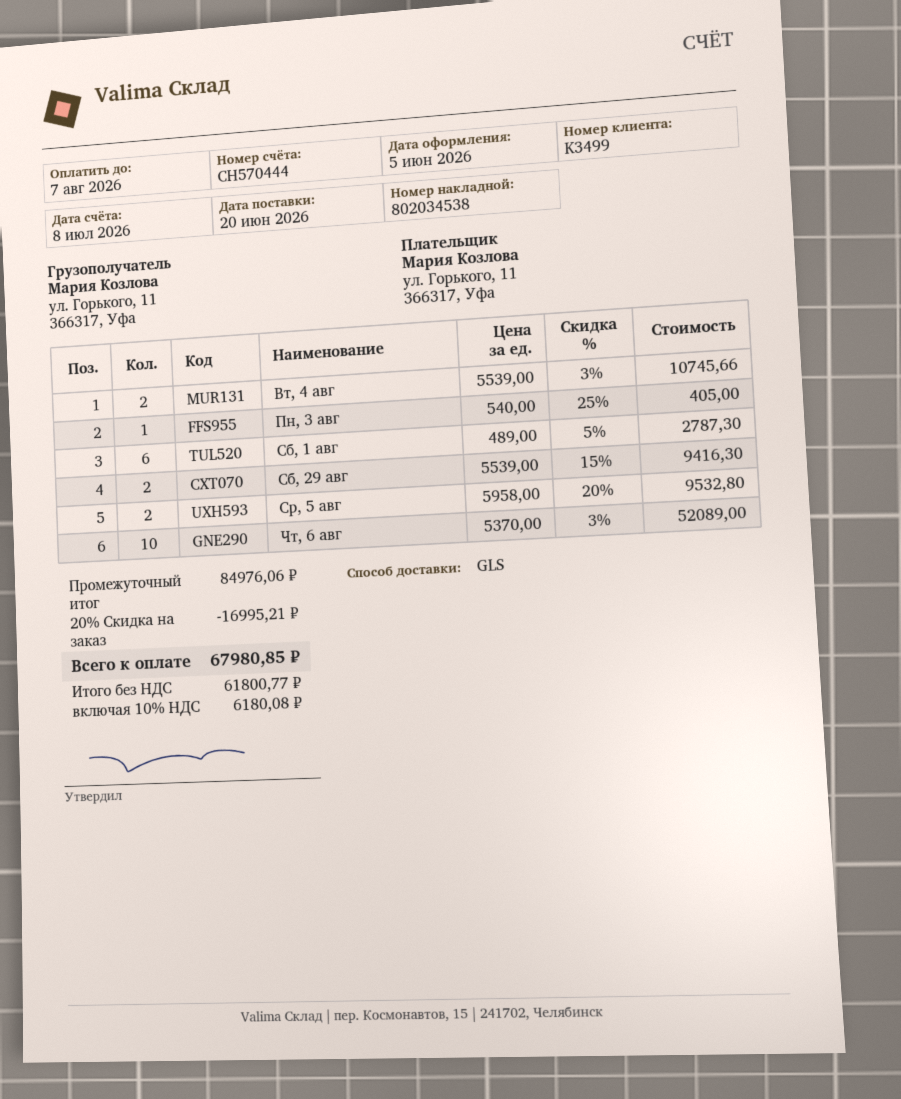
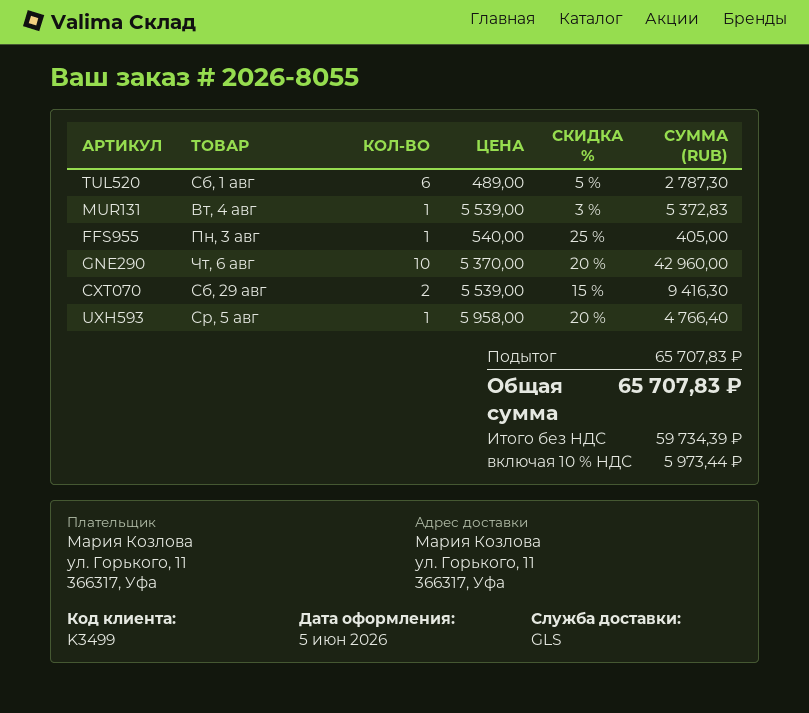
Вт, 4 авг: 2 x 5539.00 - 3% = 10745.66 -> 1 x 5539.00 - 3% = 5372.83
Ср, 5 авг: 2 x 5958.00 - 20% = 9532.80 -> 1 x 5958.00 - 20% = 4766.40
Чт, 6 авг: 10 x 5370.00 - 3% = 52089.00 -> 10 x 5370.00 - 20% = 42960.00
subtotal: 84976.06 -> 65707.83
discount: 20% = 16995.21 -> none
net: 61800.77 -> 59734.39
tax: 10% = 6180.08 -> 10% = 5973.44
total: 67980.85 -> 65707.83

